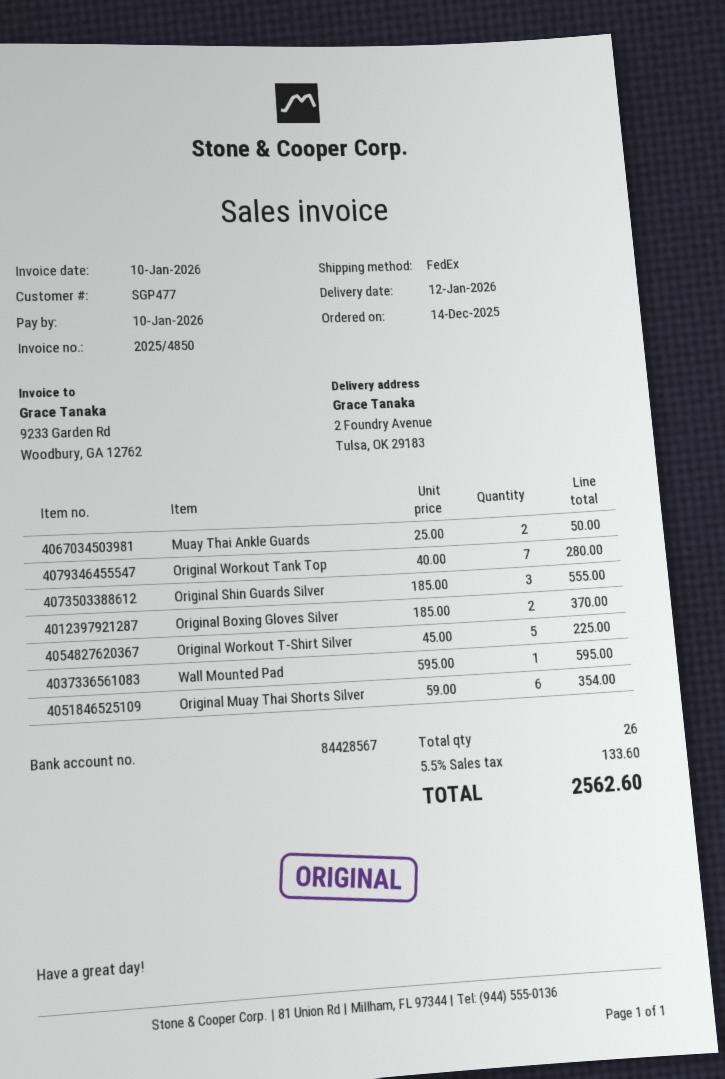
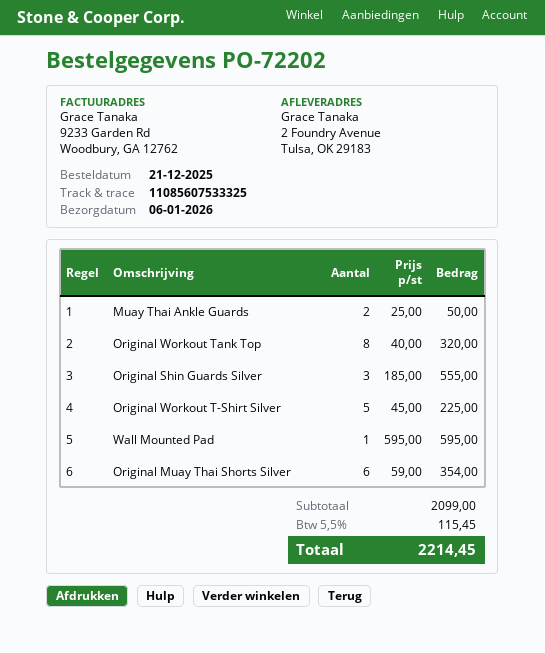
order date: 2025-12-14 -> 2025-12-21
delivery date: 2026-01-12 -> 2026-01-06
Original Workout Tank Top: 7 x 40.00 = 280.00 -> 8 x 40.00 = 320.00
Original Boxing Gloves Silver: 2 x 185.00 = 370.00 -> none
tax: 5.5% = 133.60 -> 5.5% = 115.45
total: 2562.60 -> 2214.45

